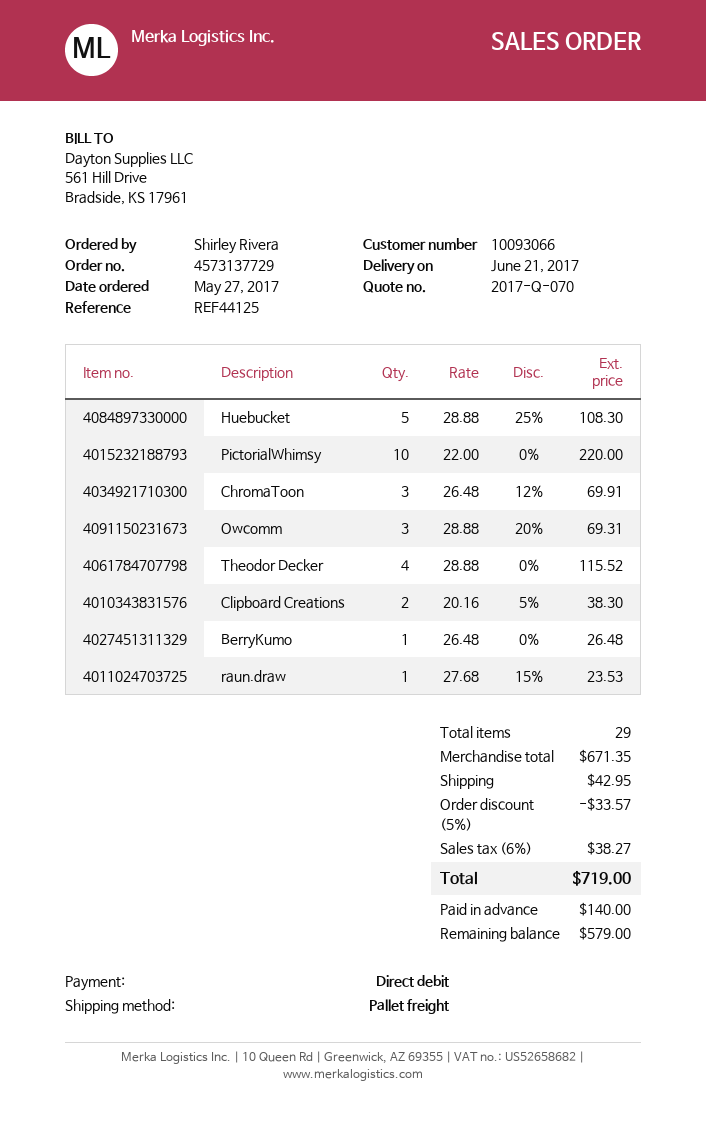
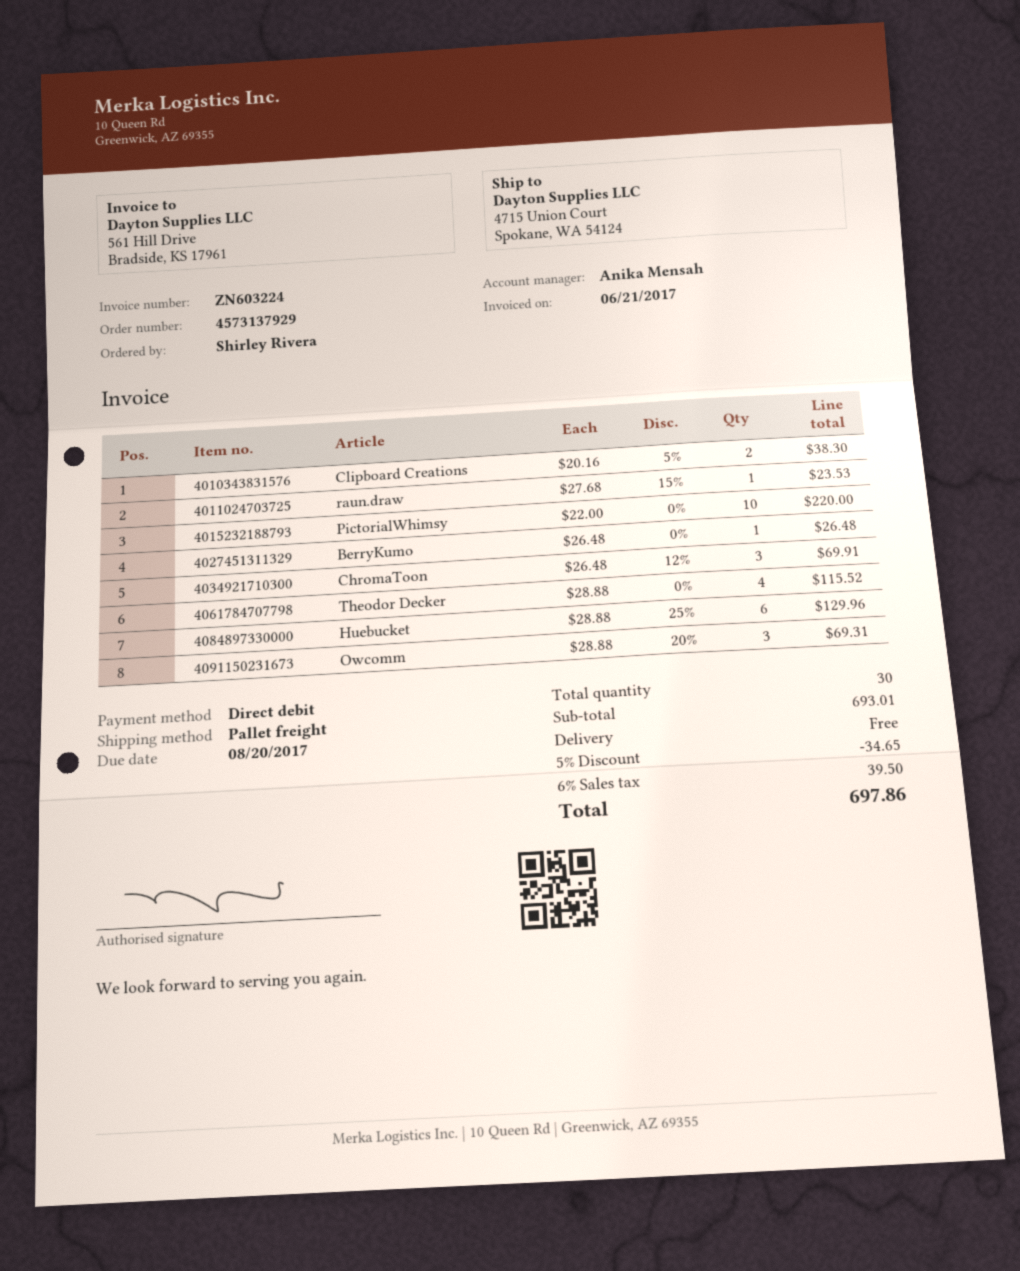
order number: 4573137729 -> 4573137929
Huebucket: 5 x 28.88 - 25% = 108.30 -> 6 x 28.88 - 25% = 129.96
total quantity: 29 -> 30
subtotal: 671.35 -> 693.01
discount: 5% = 33.57 -> 5% = 34.65
shipping: 42.95 -> 0.00
tax: 6% = 38.27 -> 6% = 39.50
total: 719.00 -> 697.86

